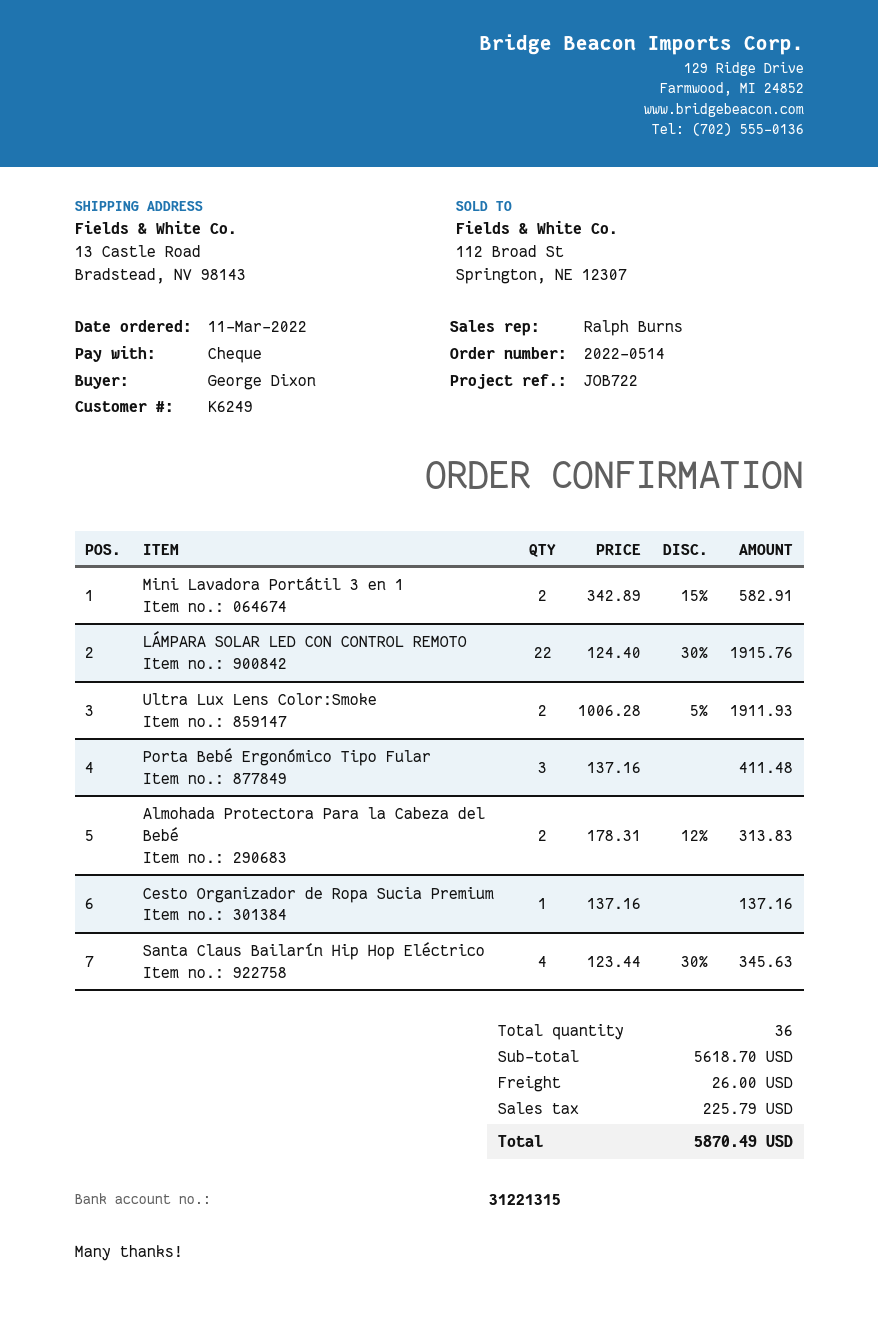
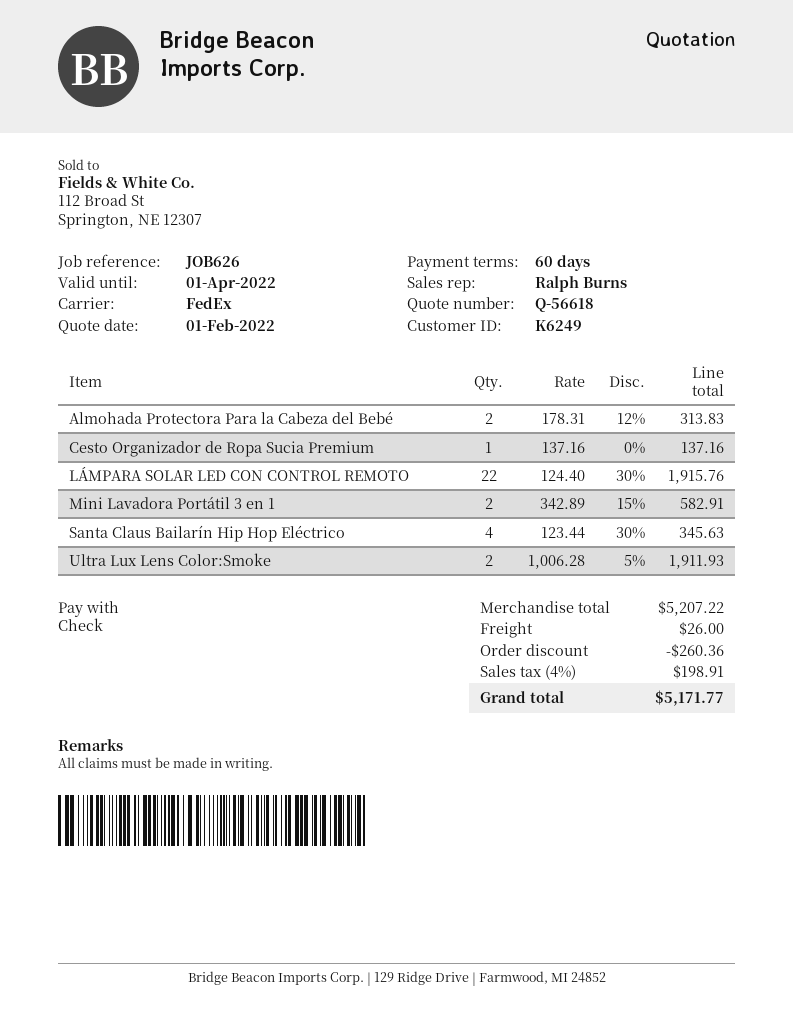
reference: JOB722 -> JOB626
Porta Bebé Ergonómico Tipo Fular: 3 x 137.16 = 411.48 -> none
subtotal: 5618.70 -> 5207.22
discount: none -> 260.36
tax: 225.79 -> 198.91
total: 5870.49 -> 5171.77

